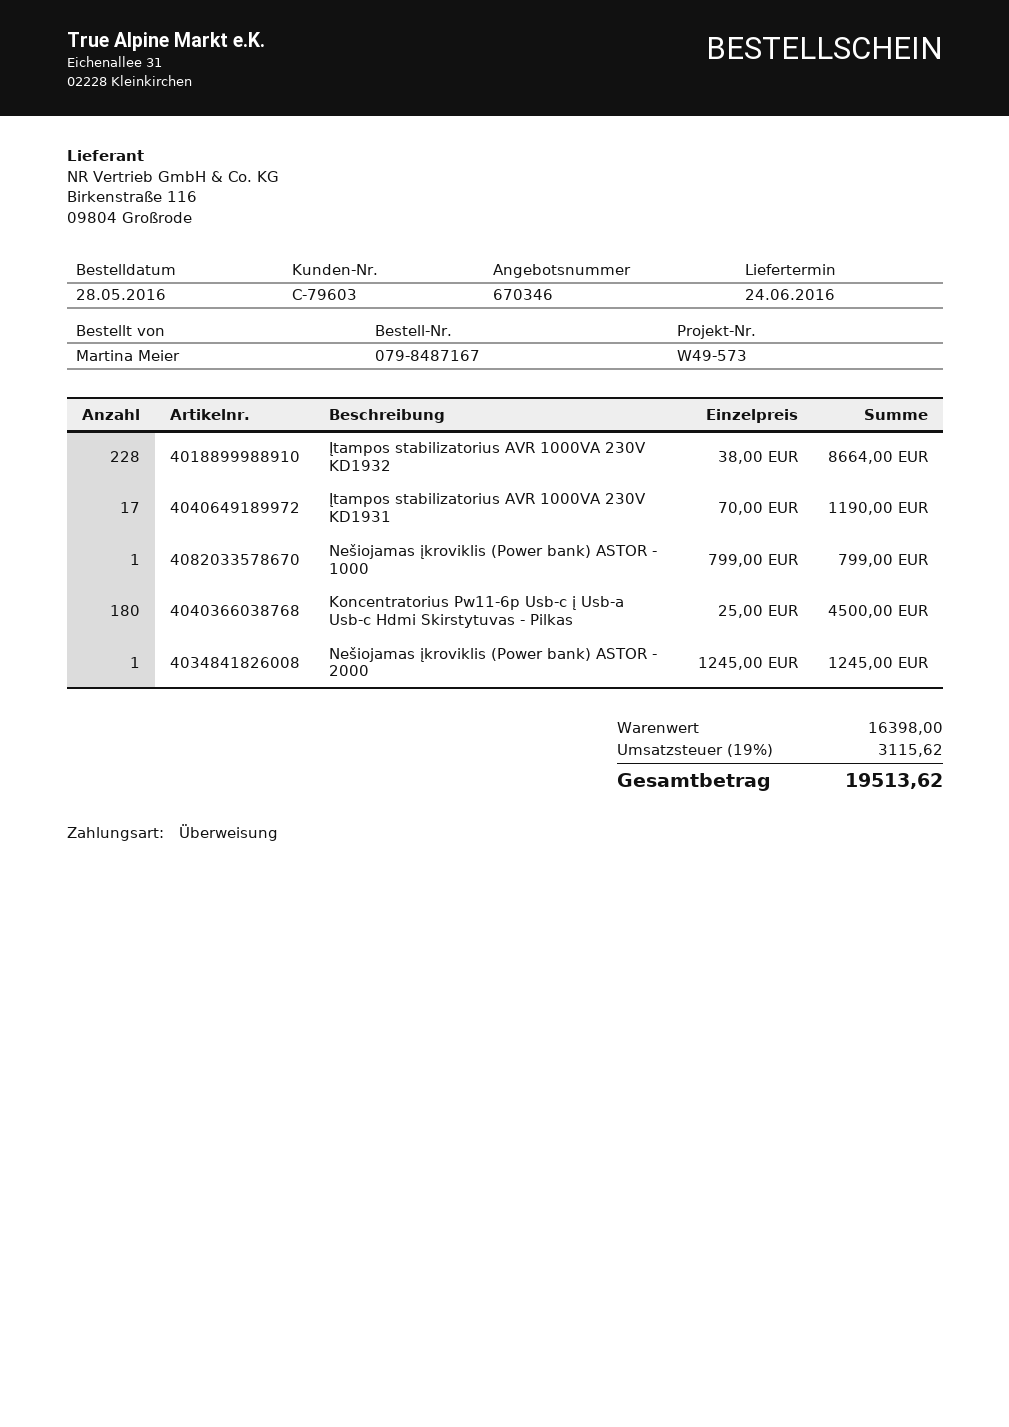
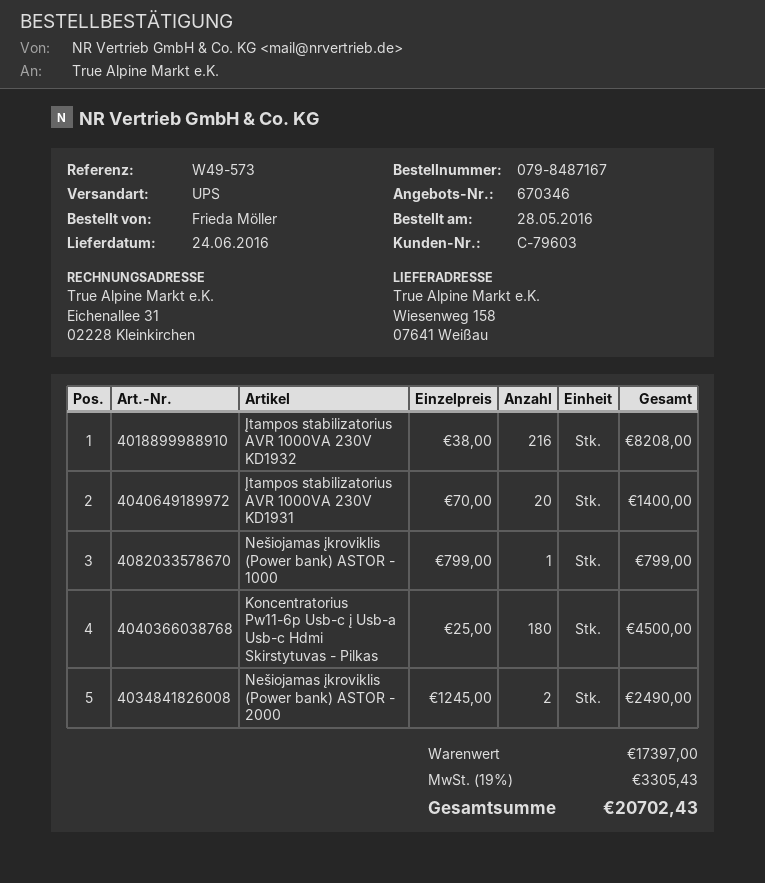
ordered by: Martina Meier -> Frieda Möller
Įtampos stabilizatorius AVR 1000VA 230V KD1932: 228 x 38.00 = 8664.00 -> 216 x 38.00 = 8208.00
Įtampos stabilizatorius AVR 1000VA 230V KD1931: 17 x 70.00 = 1190.00 -> 20 x 70.00 = 1400.00
Nešiojamas įkroviklis (Power bank) ASTOR - 2000: 1 x 1245.00 = 1245.00 -> 2 x 1245.00 = 2490.00
subtotal: 16398.00 -> 17397.00
tax: 19% = 3115.62 -> 19% = 3305.43
total: 19513.62 -> 20702.43

